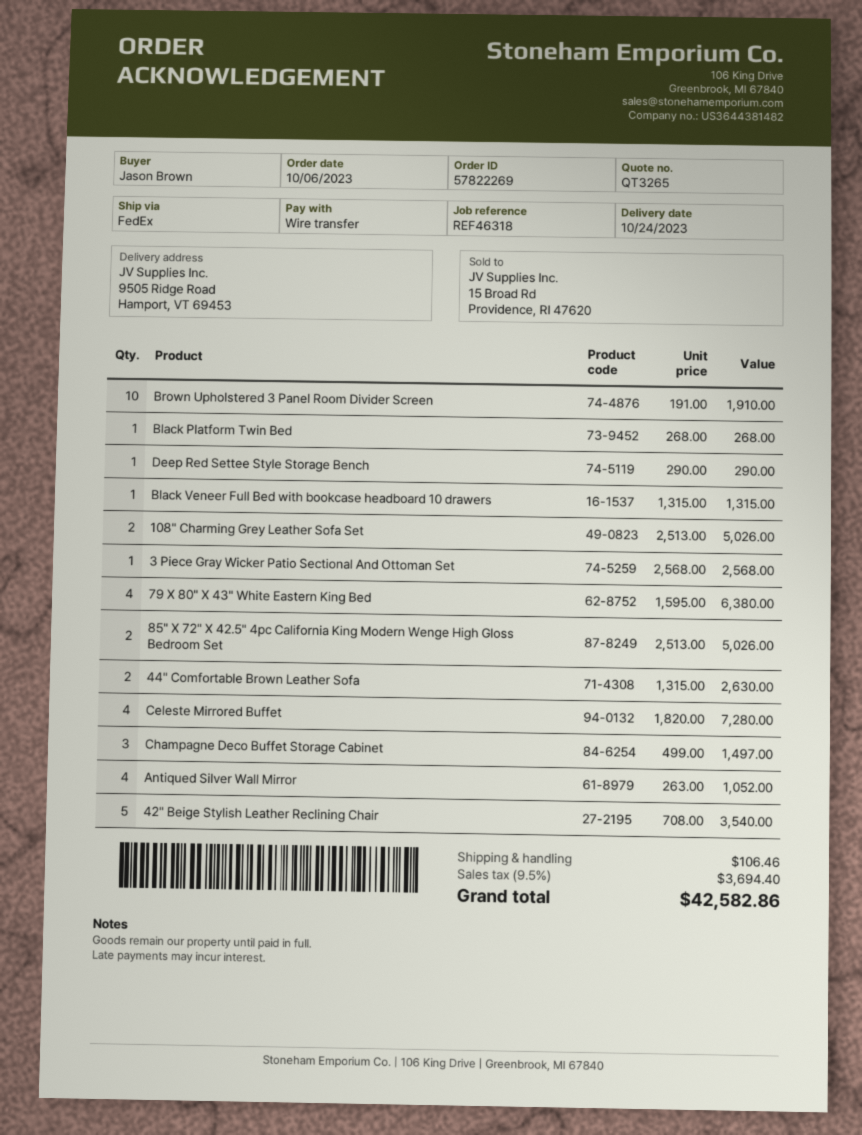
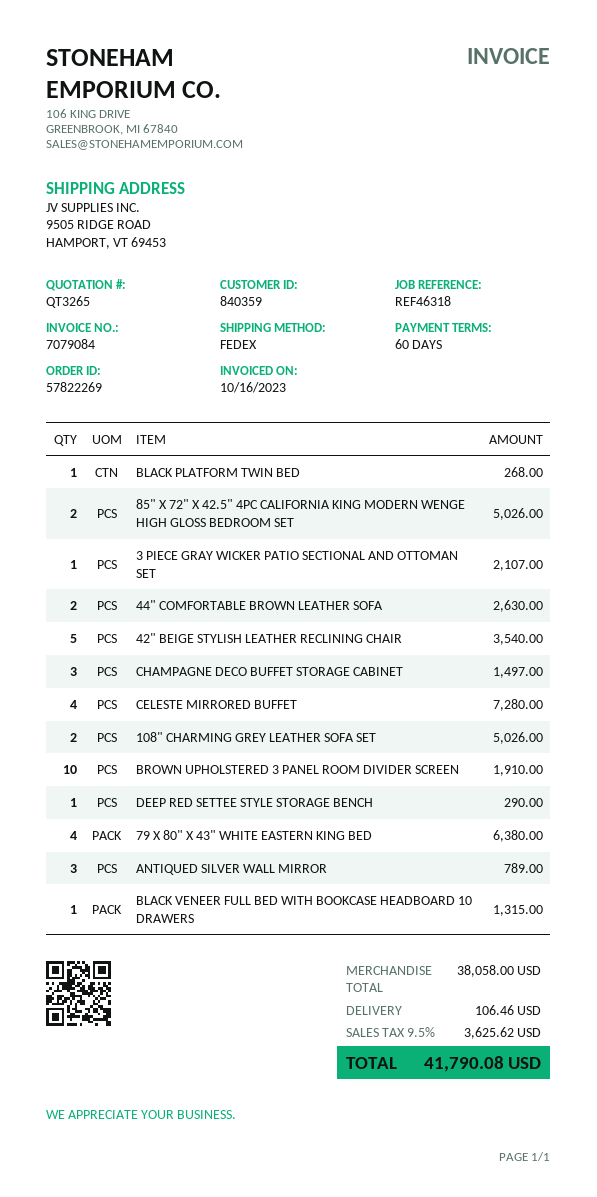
3 Piece Gray Wicker Patio Sectional And Ottoman Set: 1 for 2568.00 -> 1 for 2107.00
Antiqued Silver Wall Mirror: 4 for 1052.00 -> 3 for 789.00
tax: 9.5% = 3694.40 -> 9.5% = 3625.62
total: 42582.86 -> 41790.08

